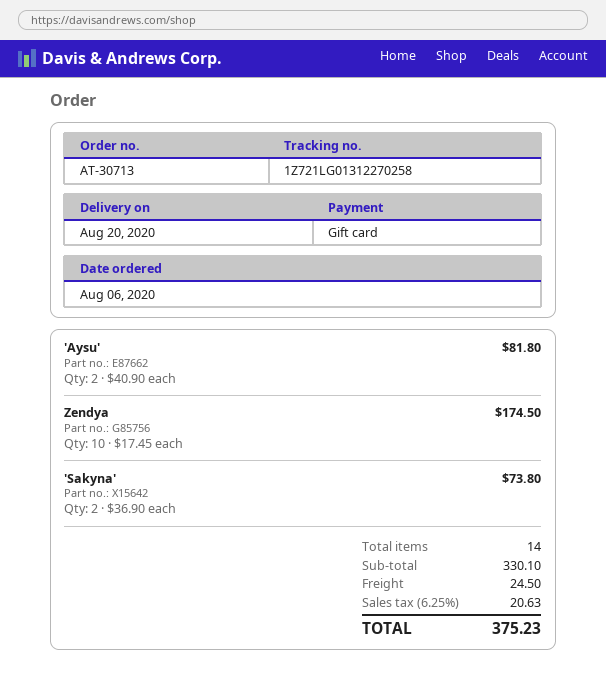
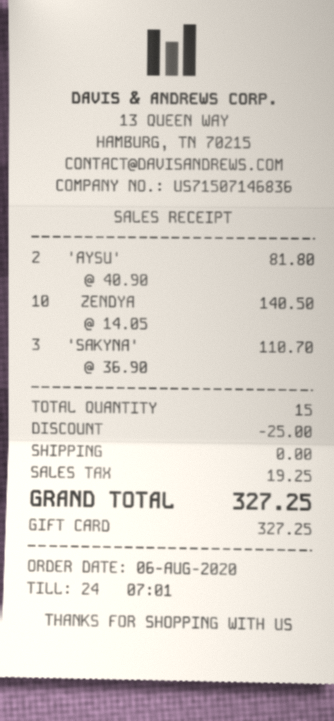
Zendya: 10 x 17.45 = 174.50 -> 10 x 14.05 = 140.50
'Sakyna': 2 x 36.90 = 73.80 -> 3 x 36.90 = 110.70
total quantity: 14 -> 15
discount: none -> 25.00
shipping: 24.50 -> 0.00
tax: 20.63 -> 19.25
total: 375.23 -> 327.25

